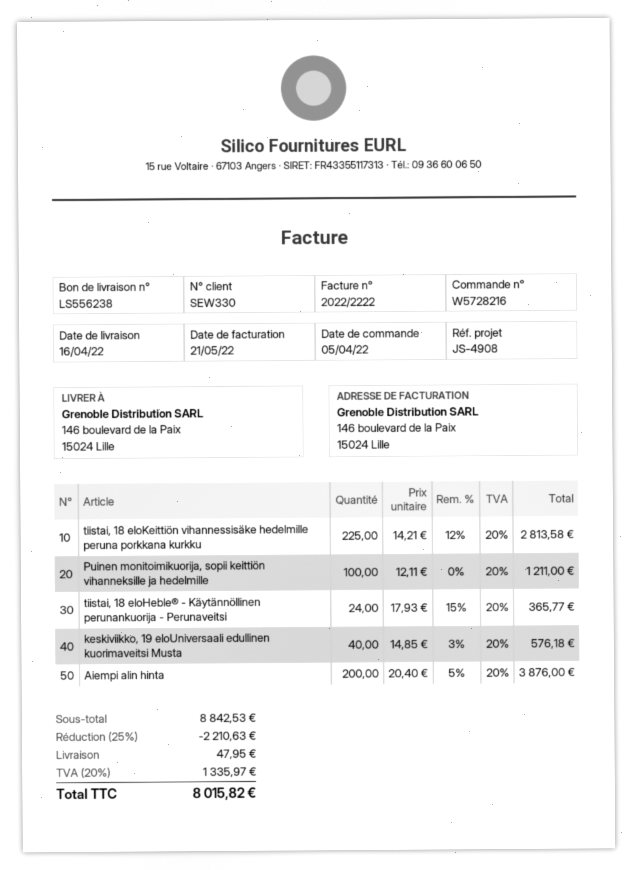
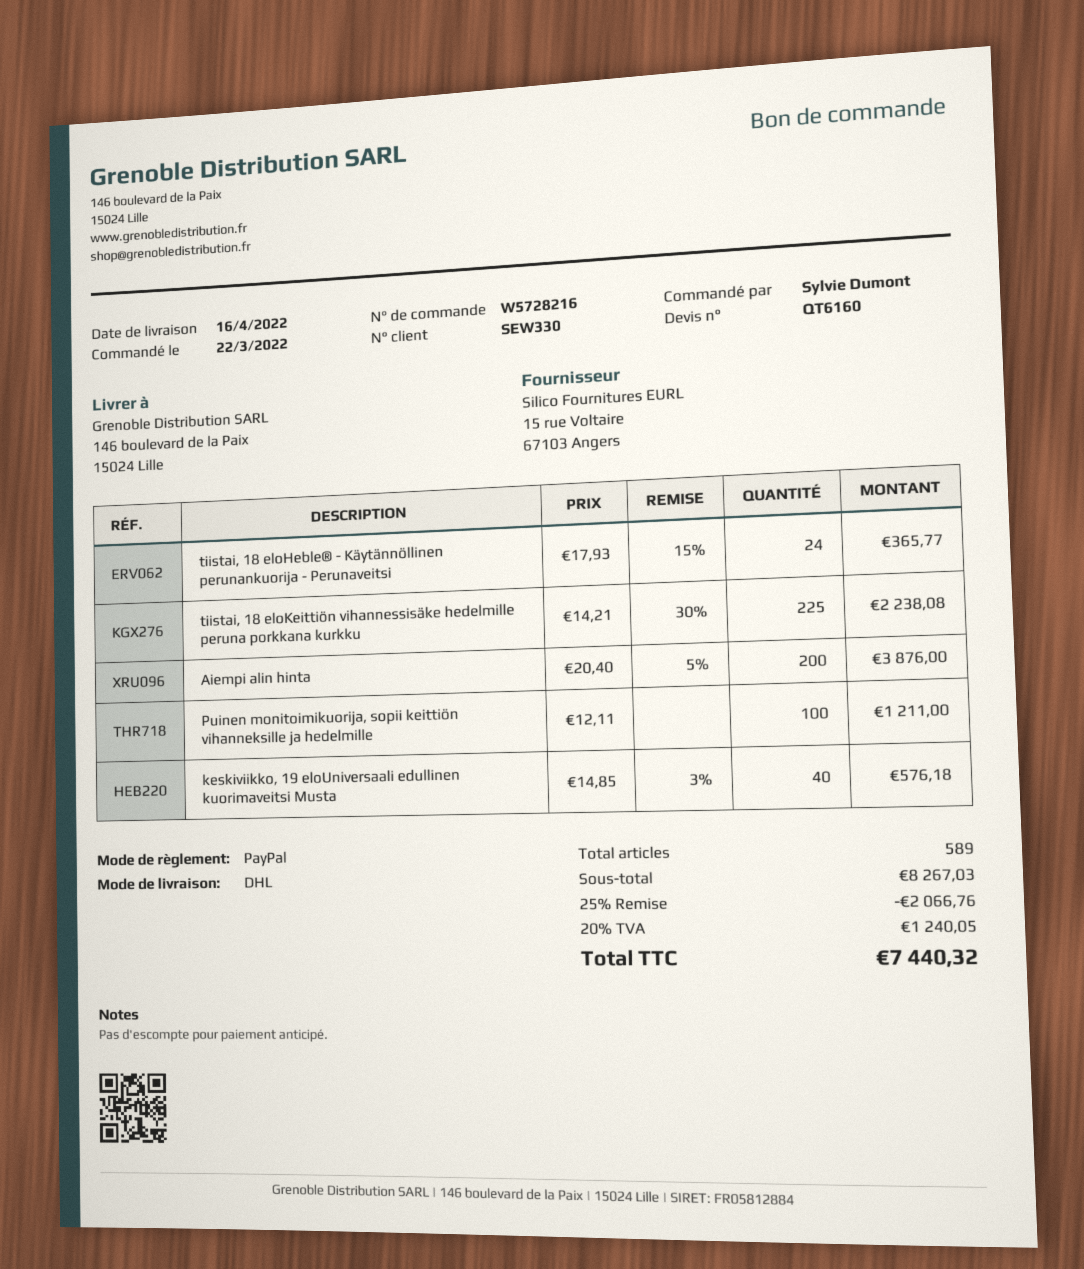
order date: 2022-04-05 -> 2022-03-22
tiistai, 18 eloKeittiön vihannessisäke hedelmille peruna porkkana kurkku: 225 x 14.21 - 12% = 2813.58 -> 225 x 14.21 - 30% = 2238.08
subtotal: 8842.53 -> 8267.03
discount: 25% = 2210.63 -> 25% = 2066.76
shipping: 47.95 -> none
tax: 20% = 1335.97 -> 20% = 1240.05
total: 8015.82 -> 7440.32

